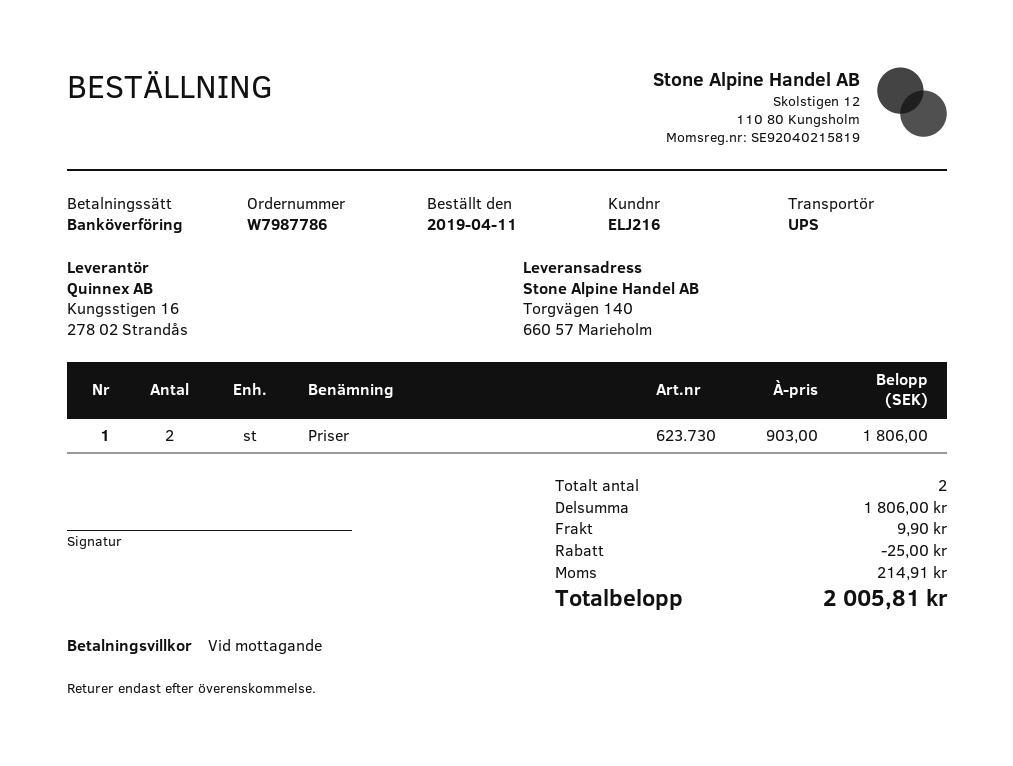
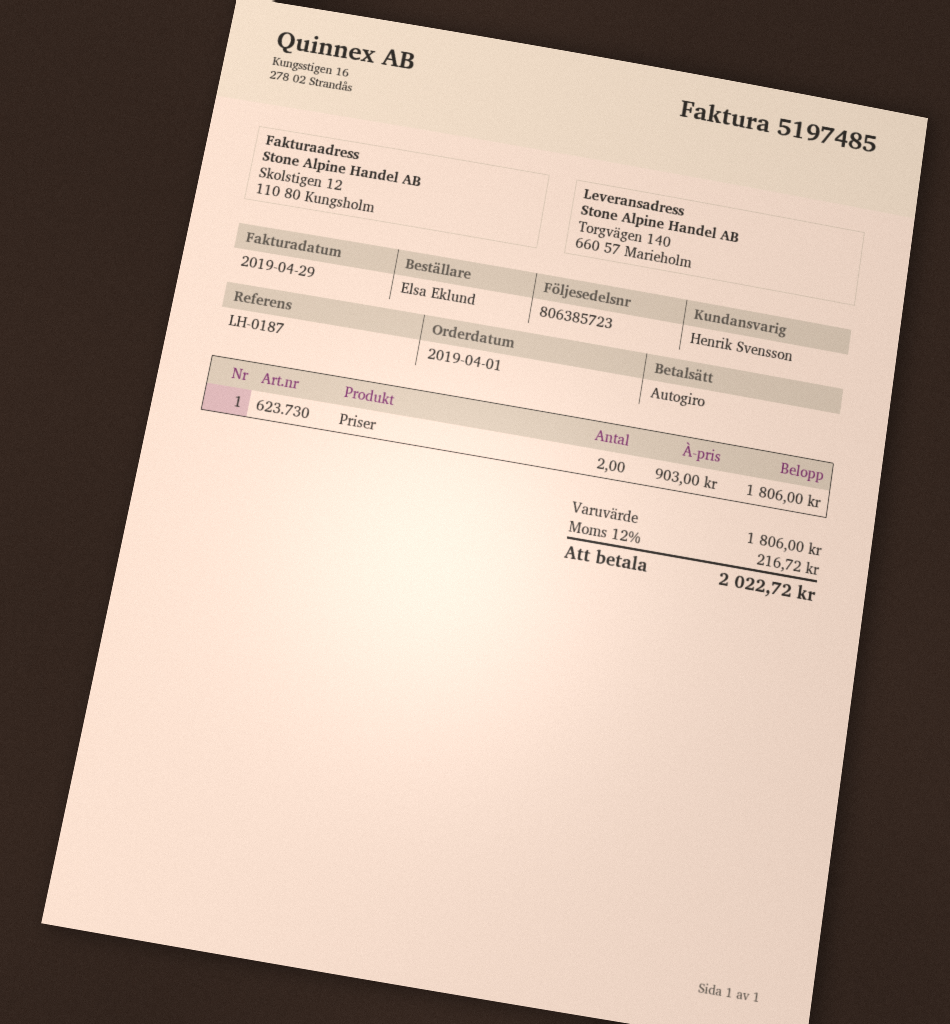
order date: 2019-04-11 -> 2019-04-01
payment method: bank transfer -> direct debit
discount: 25.00 -> none
shipping: 9.90 -> none
tax: 214.91 -> 216.72
total: 2005.81 -> 2022.72

